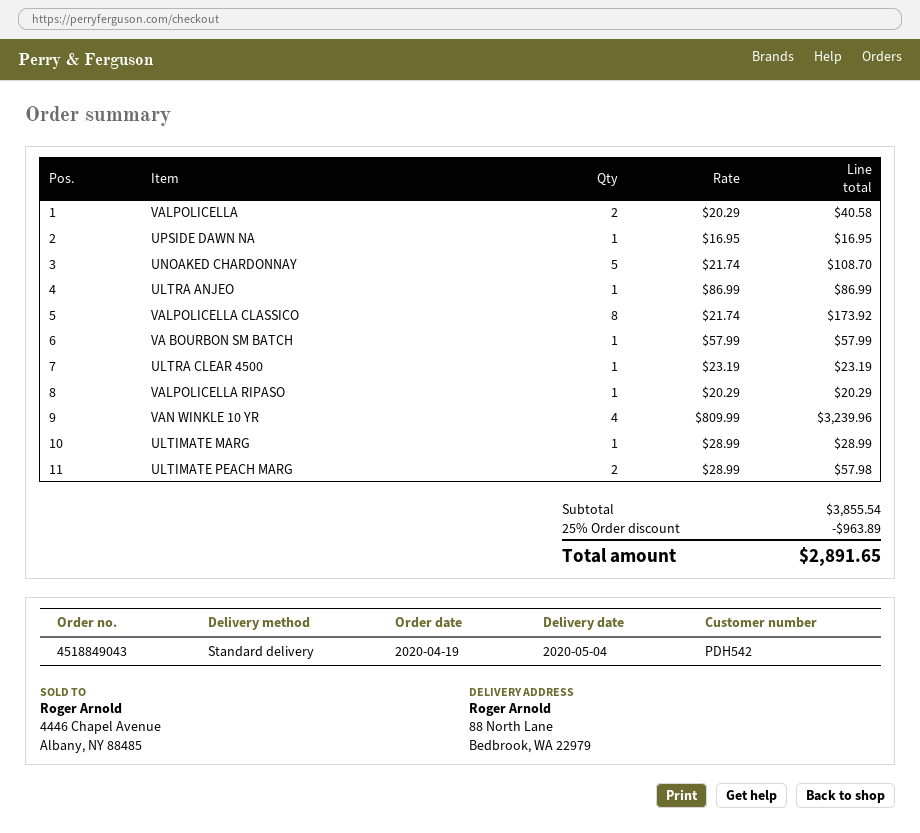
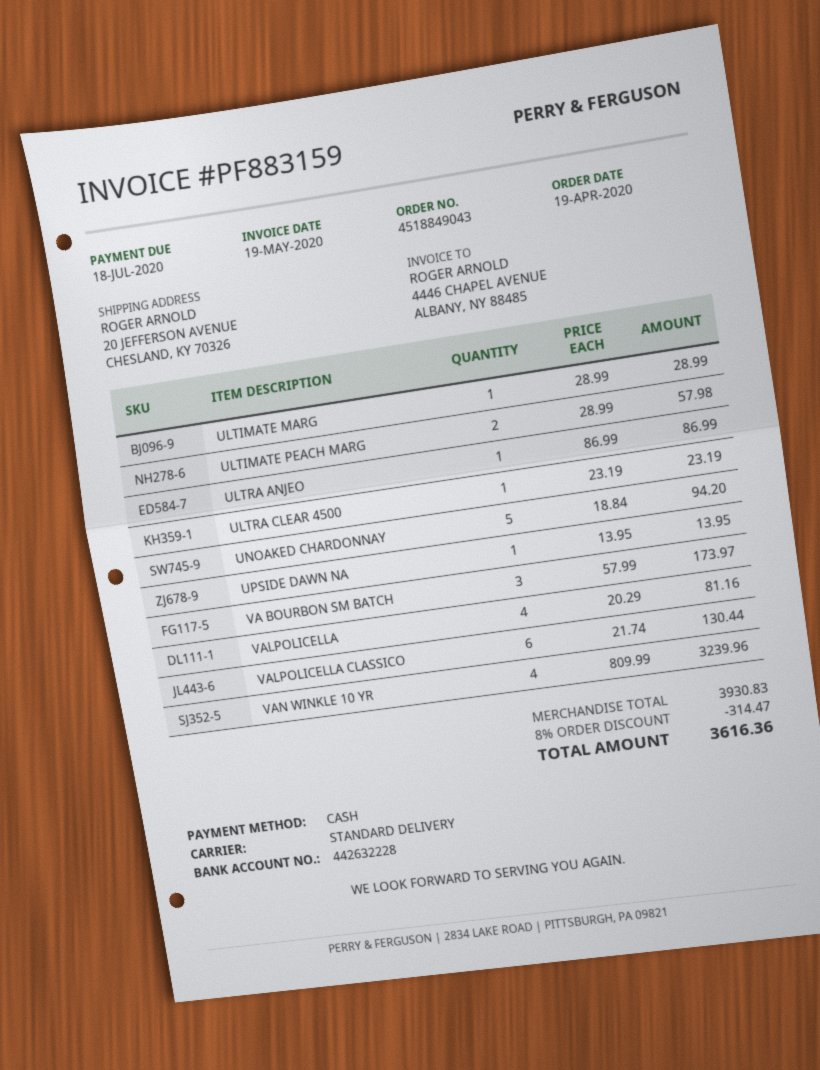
ship to: 88 North Lane, Bedbrook, WA 22979 -> 20 JEFFERSON AVENUE, CHESLAND, KY 70326
VALPOLICELLA: 2 x 20.29 = 40.58 -> 4 x 20.29 = 81.16
UPSIDE DAWN NA: 1 x 16.95 = 16.95 -> 1 x 13.95 = 13.95
UNOAKED CHARDONNAY: 5 x 21.74 = 108.70 -> 5 x 18.84 = 94.20
VALPOLICELLA CLASSICO: 8 x 21.74 = 173.92 -> 6 x 21.74 = 130.44
VA BOURBON SM BATCH: 1 x 57.99 = 57.99 -> 3 x 57.99 = 173.97
VALPOLICELLA RIPASO: 1 x 20.29 = 20.29 -> none
subtotal: 3855.54 -> 3930.83
discount: 25% = 963.89 -> 8% = 314.47
total: 2891.65 -> 3616.36

